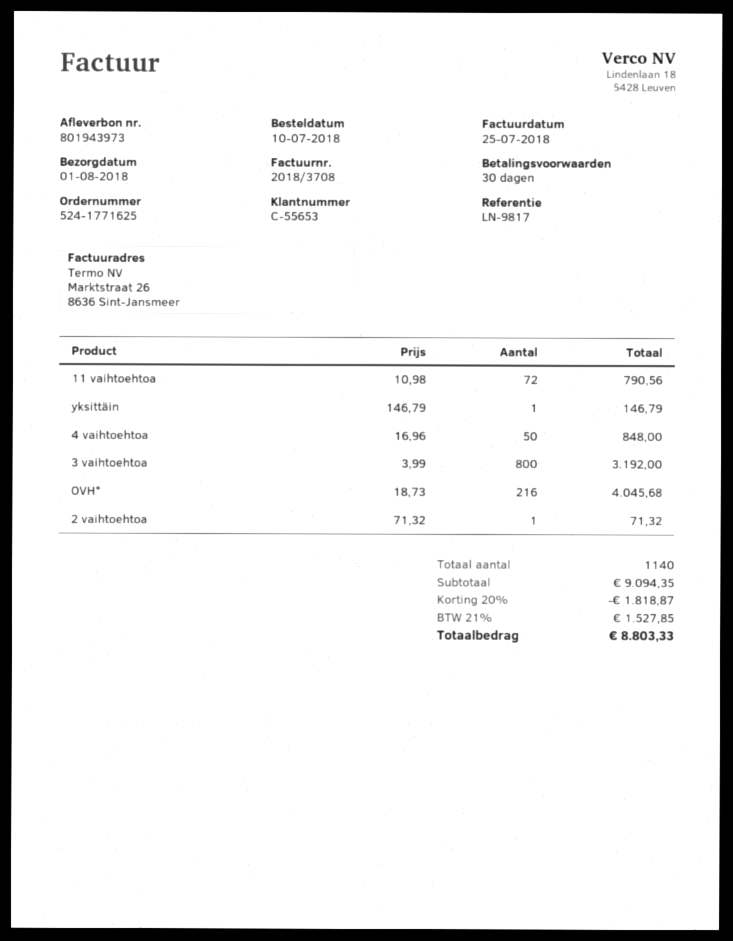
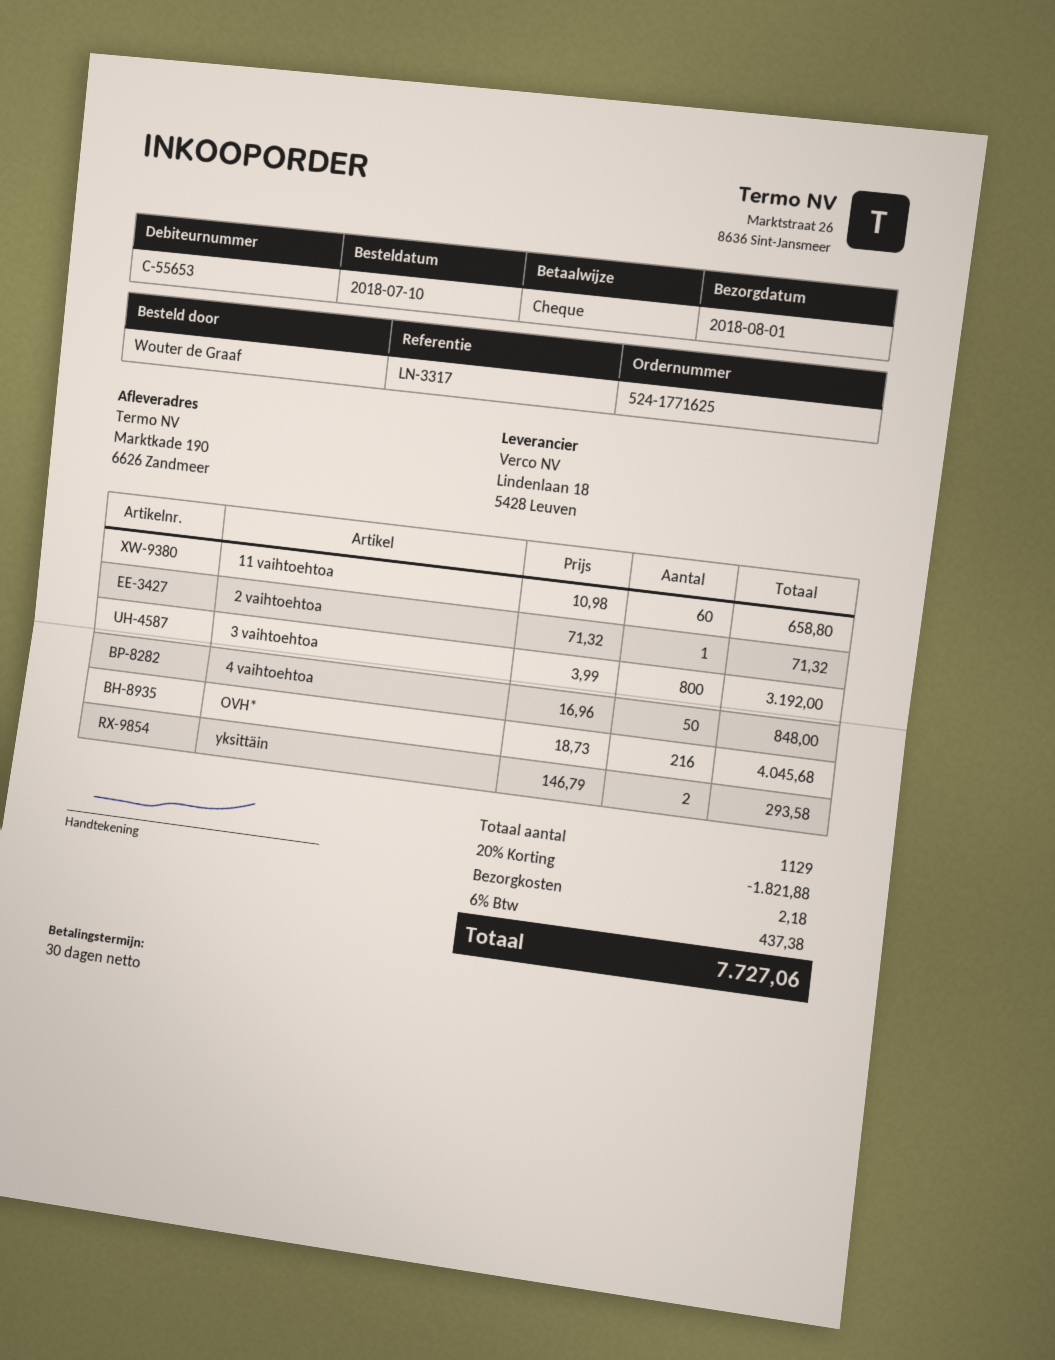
reference: LN-9817 -> LN-3317
11 vaihtoehtoa: 72 x 10.98 = 790.56 -> 60 x 10.98 = 658.80
yksittäin: 1 x 146.79 = 146.79 -> 2 x 146.79 = 293.58
total quantity: 1140 -> 1129
discount: 20% = 1818.87 -> 20% = 1821.88
shipping: none -> 2.18
tax: 21% = 1527.85 -> 6% = 437.38
total: 8803.33 -> 7727.06

